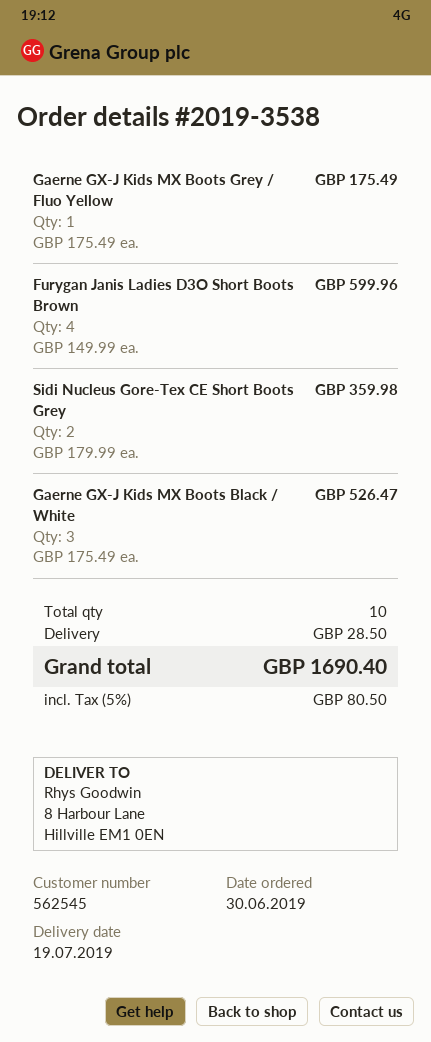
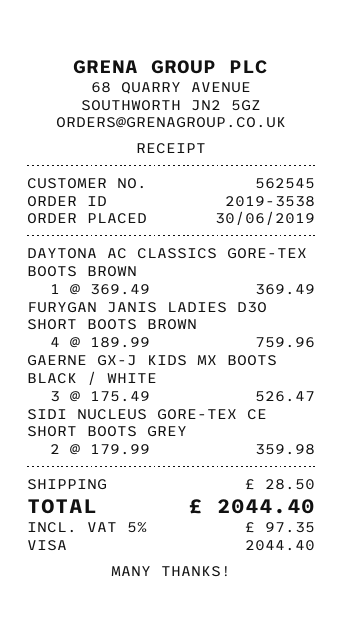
Gaerne GX-J Kids MX Boots Grey / Fluo Yellow: 1 x 175.49 = 175.49 -> none
Furygan Janis Ladies D3O Short Boots Brown: 4 x 149.99 = 599.96 -> 4 x 189.99 = 759.96
DAYTONA AC CLASSICS GORE-TEX BOOTS BROWN: none -> 1 x 369.49 = 369.49
tax: 5% = 80.50 -> 5% = 97.35
total: 1690.40 -> 2044.40

